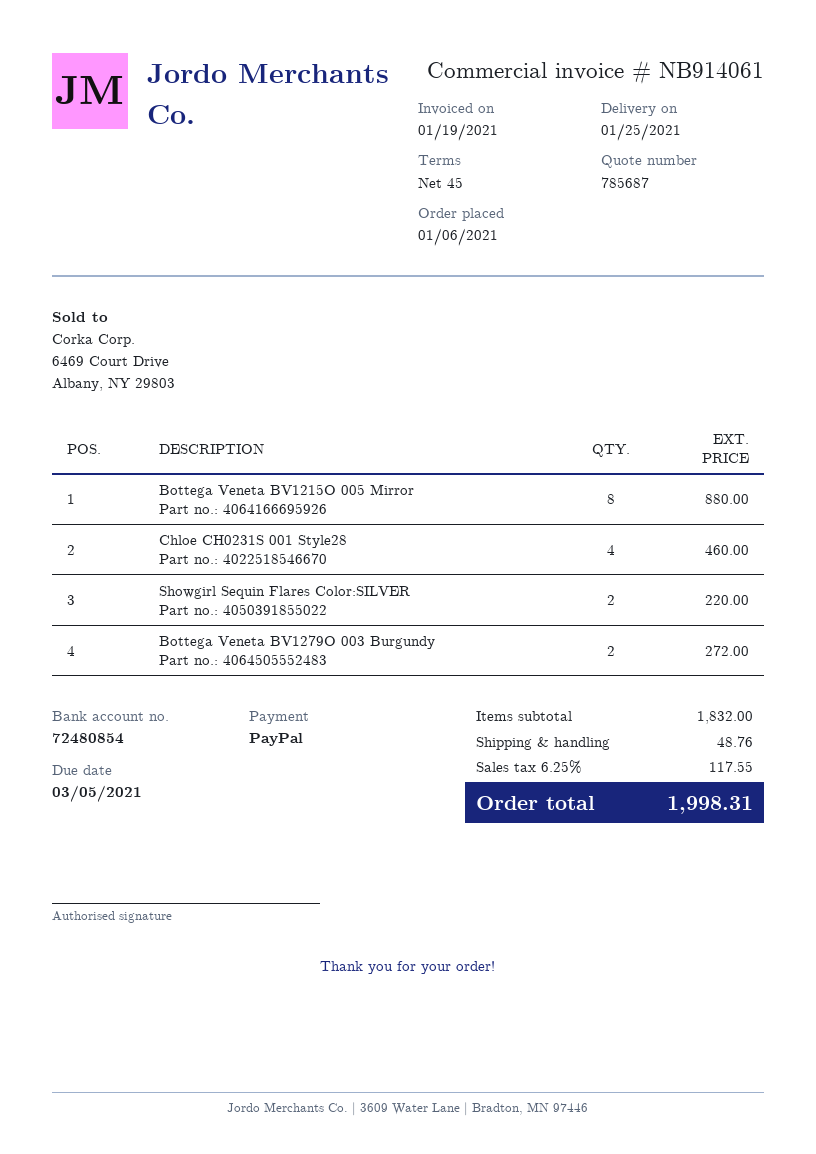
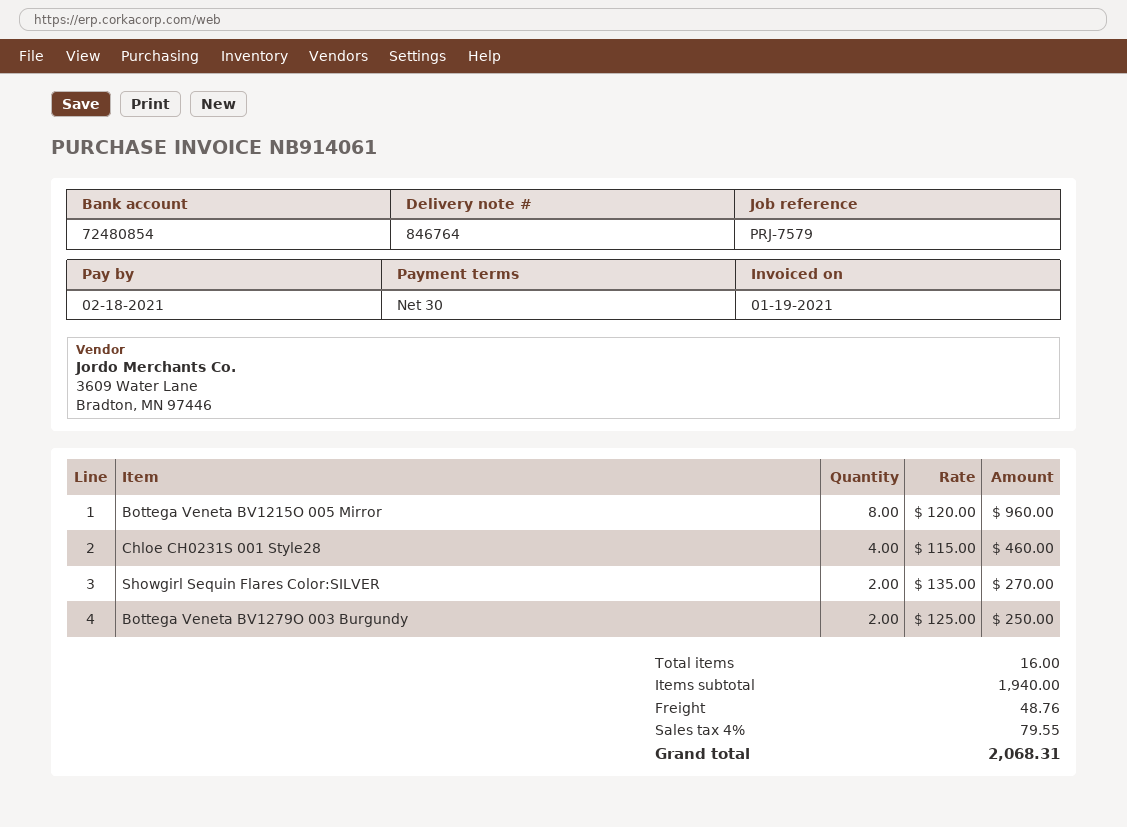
payment terms: 45 days -> 30 days
due date: 2021-03-05 -> 2021-02-18
Bottega Veneta BV1215O 005 Mirror: 8 for 880.00 -> 8 for 960.00
Showgirl Sequin Flares Color:SILVER: 2 for 220.00 -> 2 for 270.00
Bottega Veneta BV1279O 003 Burgundy: 2 for 272.00 -> 2 for 250.00
subtotal: 1832.00 -> 1940.00
tax: 6.25% = 117.55 -> 4% = 79.55
total: 1998.31 -> 2068.31

